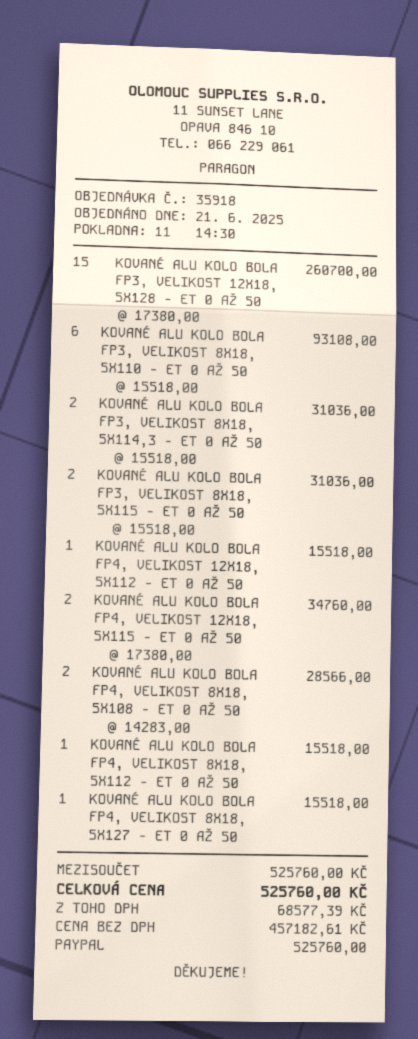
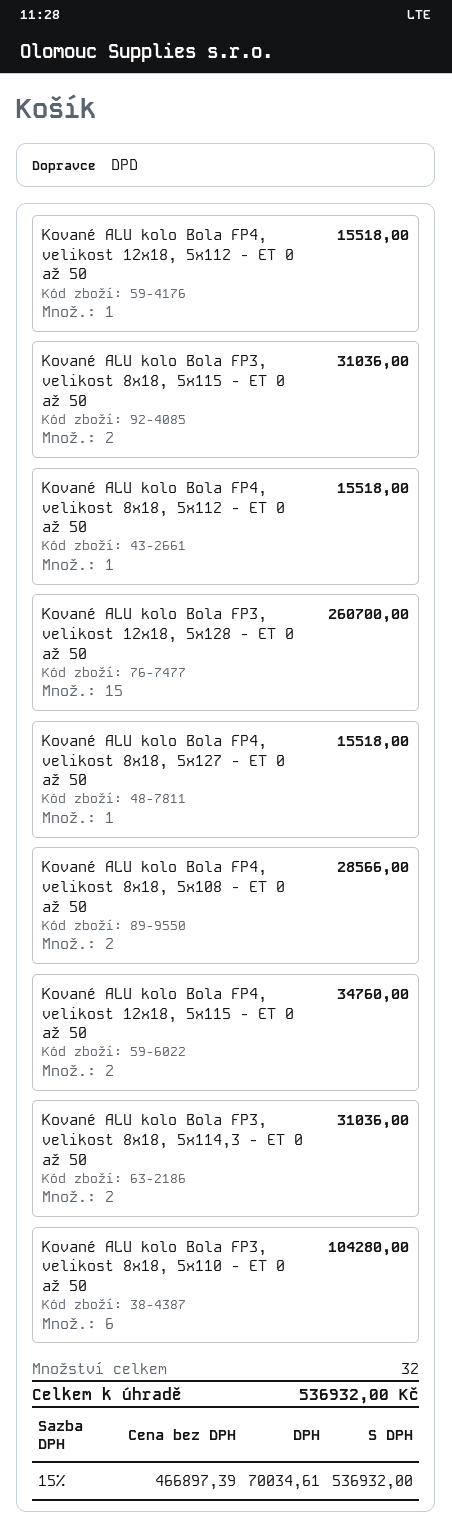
KOVANÉ ALU KOLO BOLA FP3, VELIKOST 8X18, 5X110 - ET 0 AŽ 50: 6 for 93108.00 -> 6 for 104280.00
net: 457182.61 -> 466897.39
tax: 68577.39 -> 70034.61
total: 525760.00 -> 536932.00

